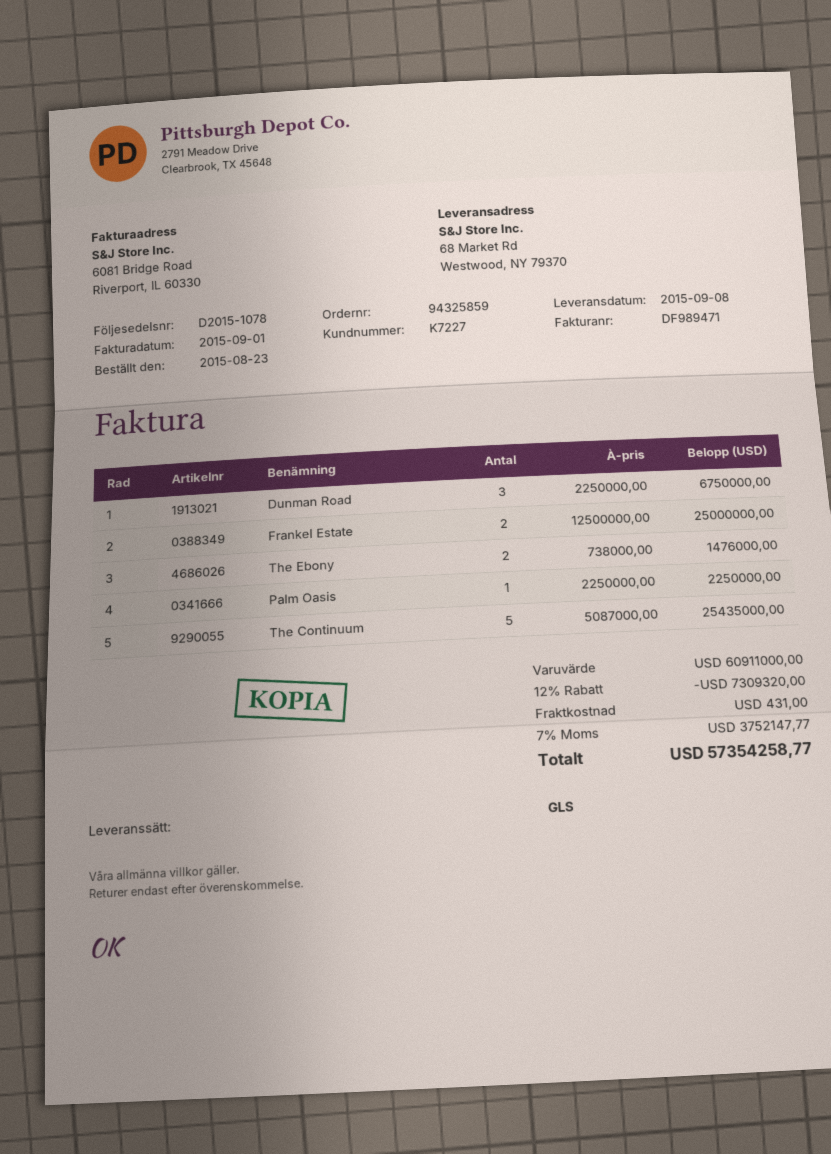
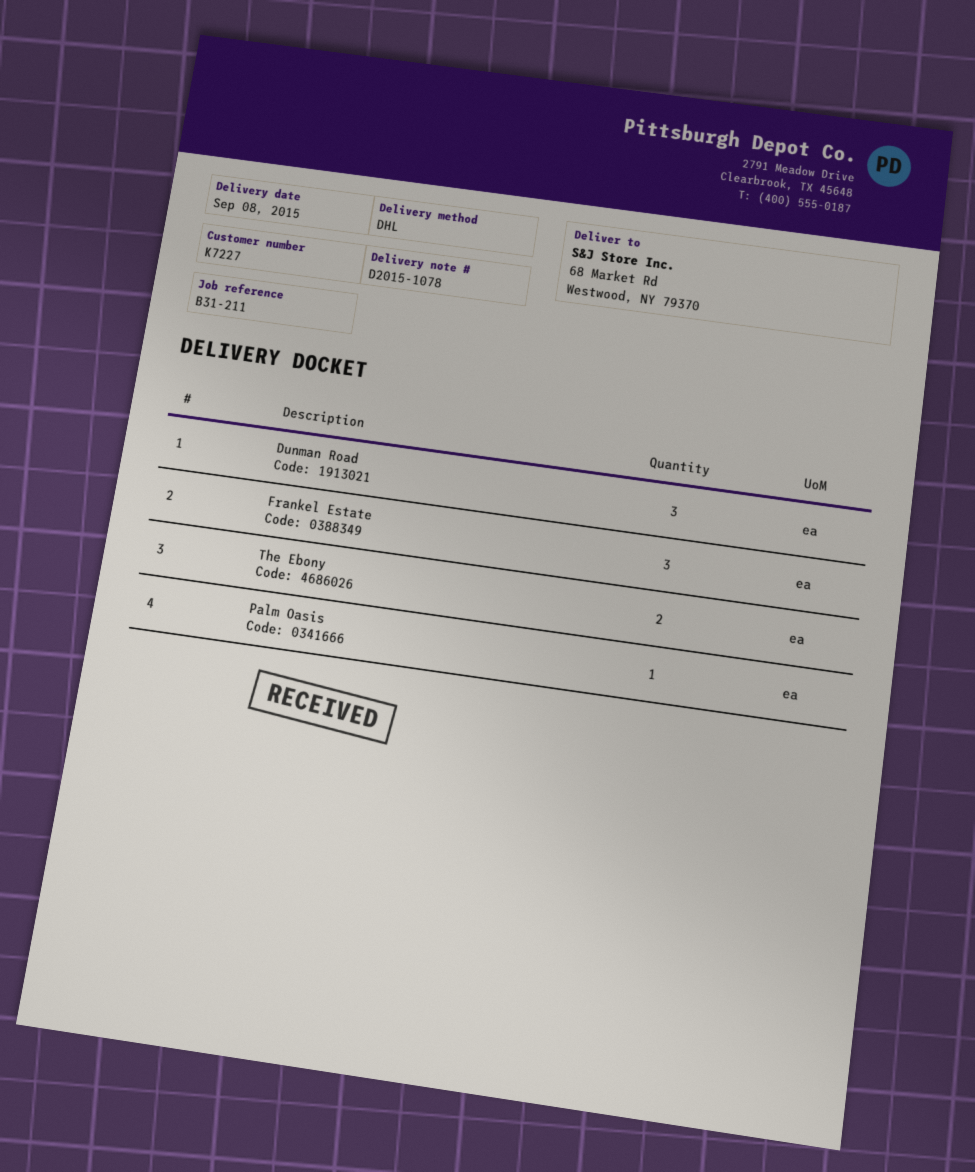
shipping method: GLS -> DHL
Frankel Estate: 2 -> 3
The Continuum: 5 -> none

